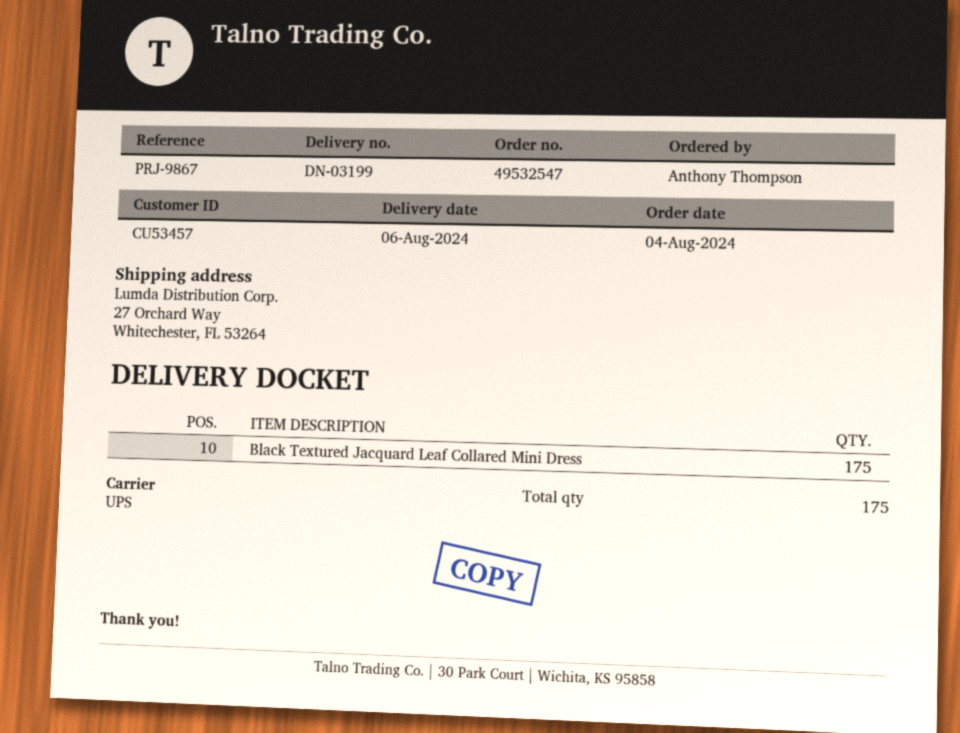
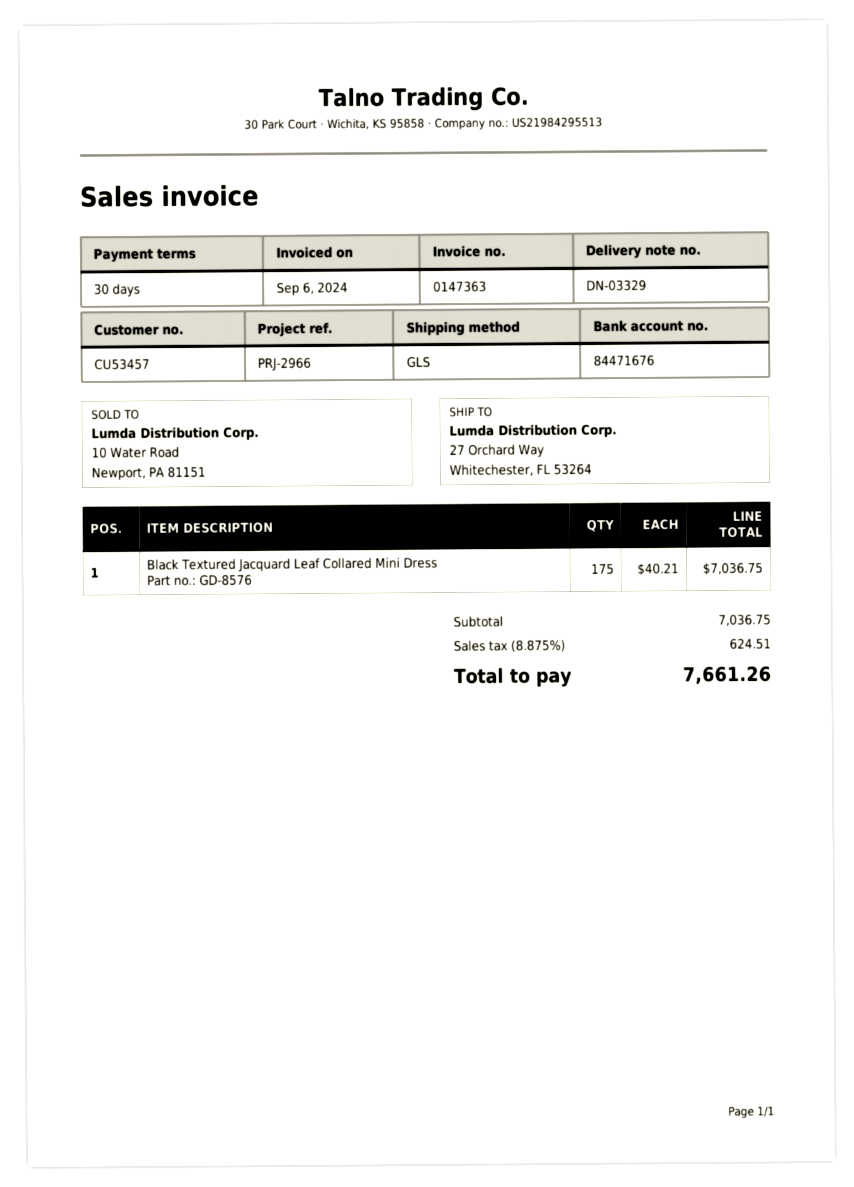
delivery note number: DN-03199 -> DN-03329
reference: PRJ-9867 -> PRJ-2966
shipping method: UPS -> GLS

